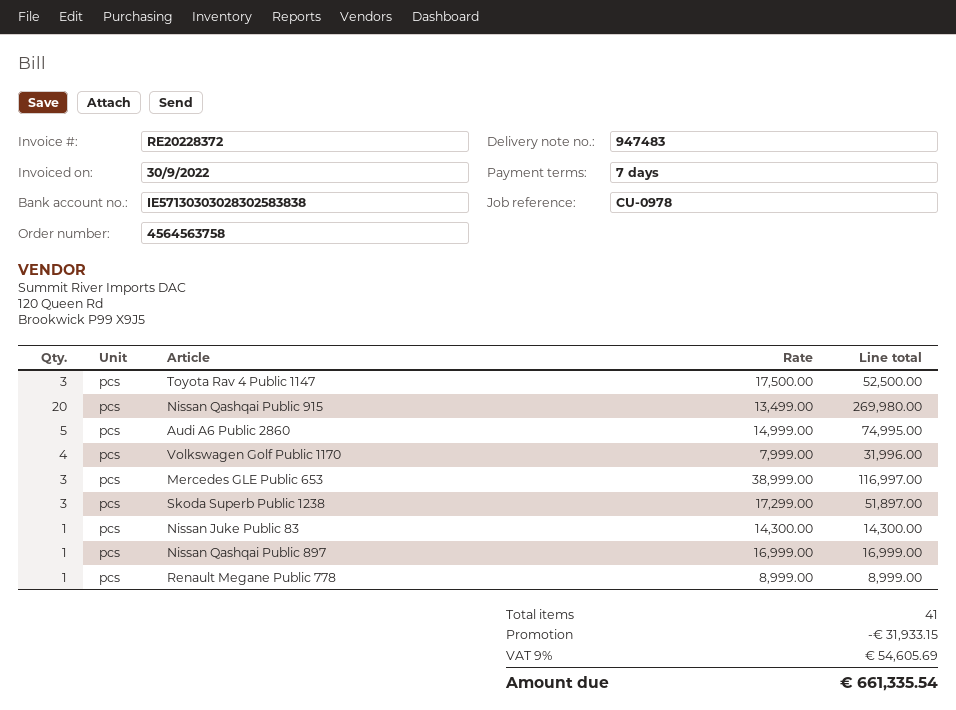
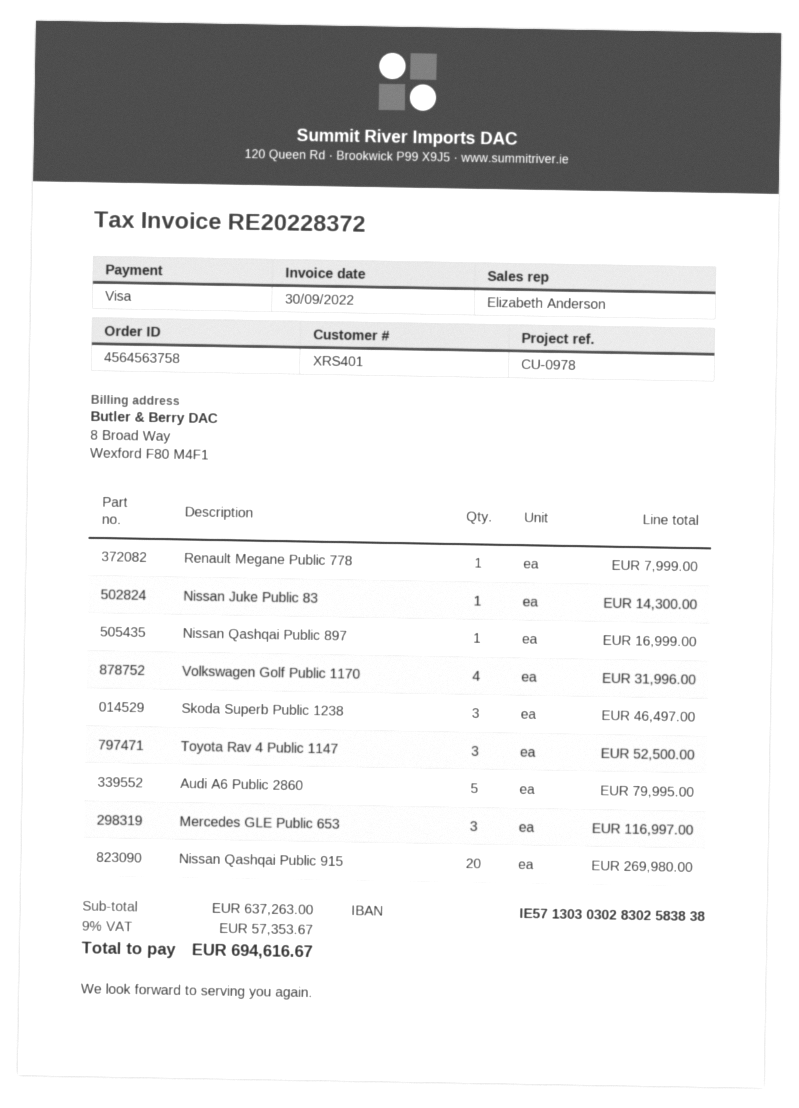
Audi A6 Public 2860: 5 for 74995.00 -> 5 for 79995.00
Skoda Superb Public 1238: 3 for 51897.00 -> 3 for 46497.00
Renault Megane Public 778: 1 for 8999.00 -> 1 for 7999.00
discount: 31933.15 -> none
tax: 9% = 54605.69 -> 9% = 57353.67
total: 661335.54 -> 694616.67

